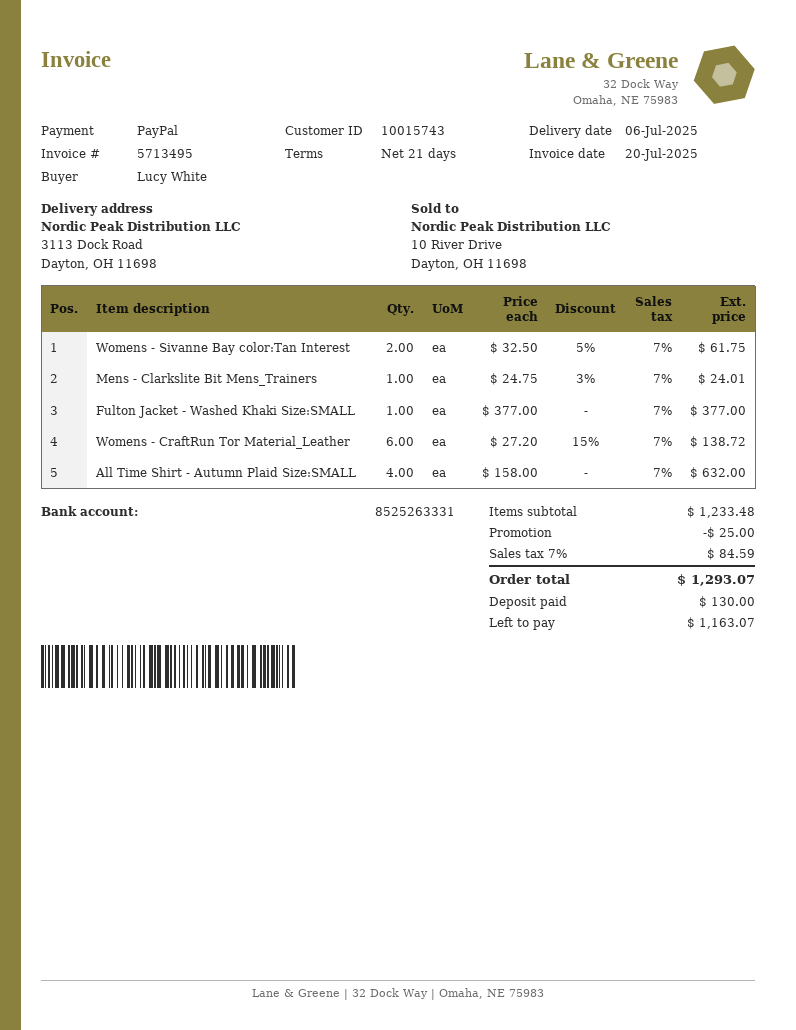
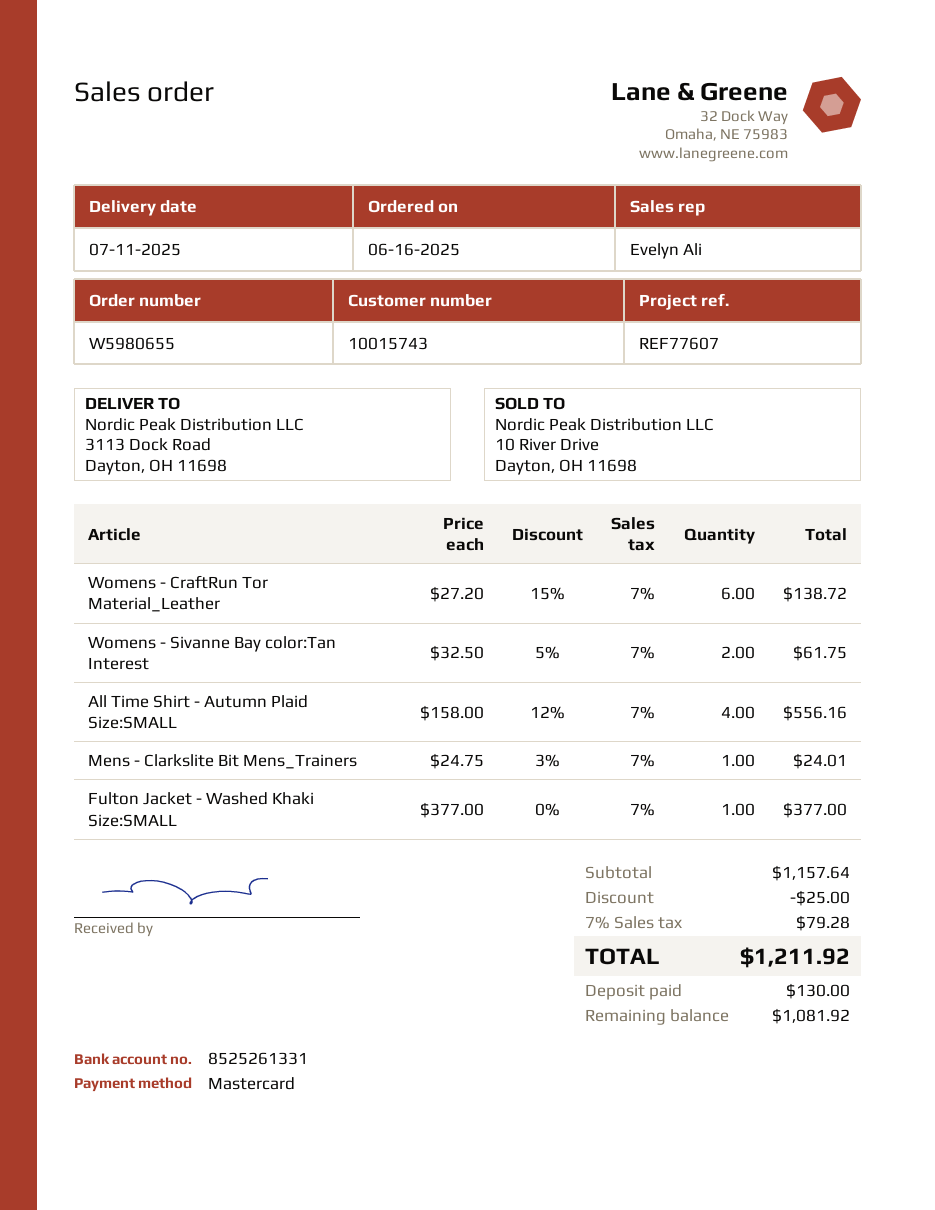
delivery date: 2025-07-06 -> 2025-07-11
payment method: PayPal -> Mastercard
bank account: 8525263331 -> 8525261331
All Time Shirt - Autumn Plaid Size:SMALL: 4 x 158.00 = 632.00 -> 4 x 158.00 - 12% = 556.16
subtotal: 1233.48 -> 1157.64
tax: 7% = 84.59 -> 7% = 79.28
total: 1293.07 -> 1211.92
balance: 1163.07 -> 1081.92

